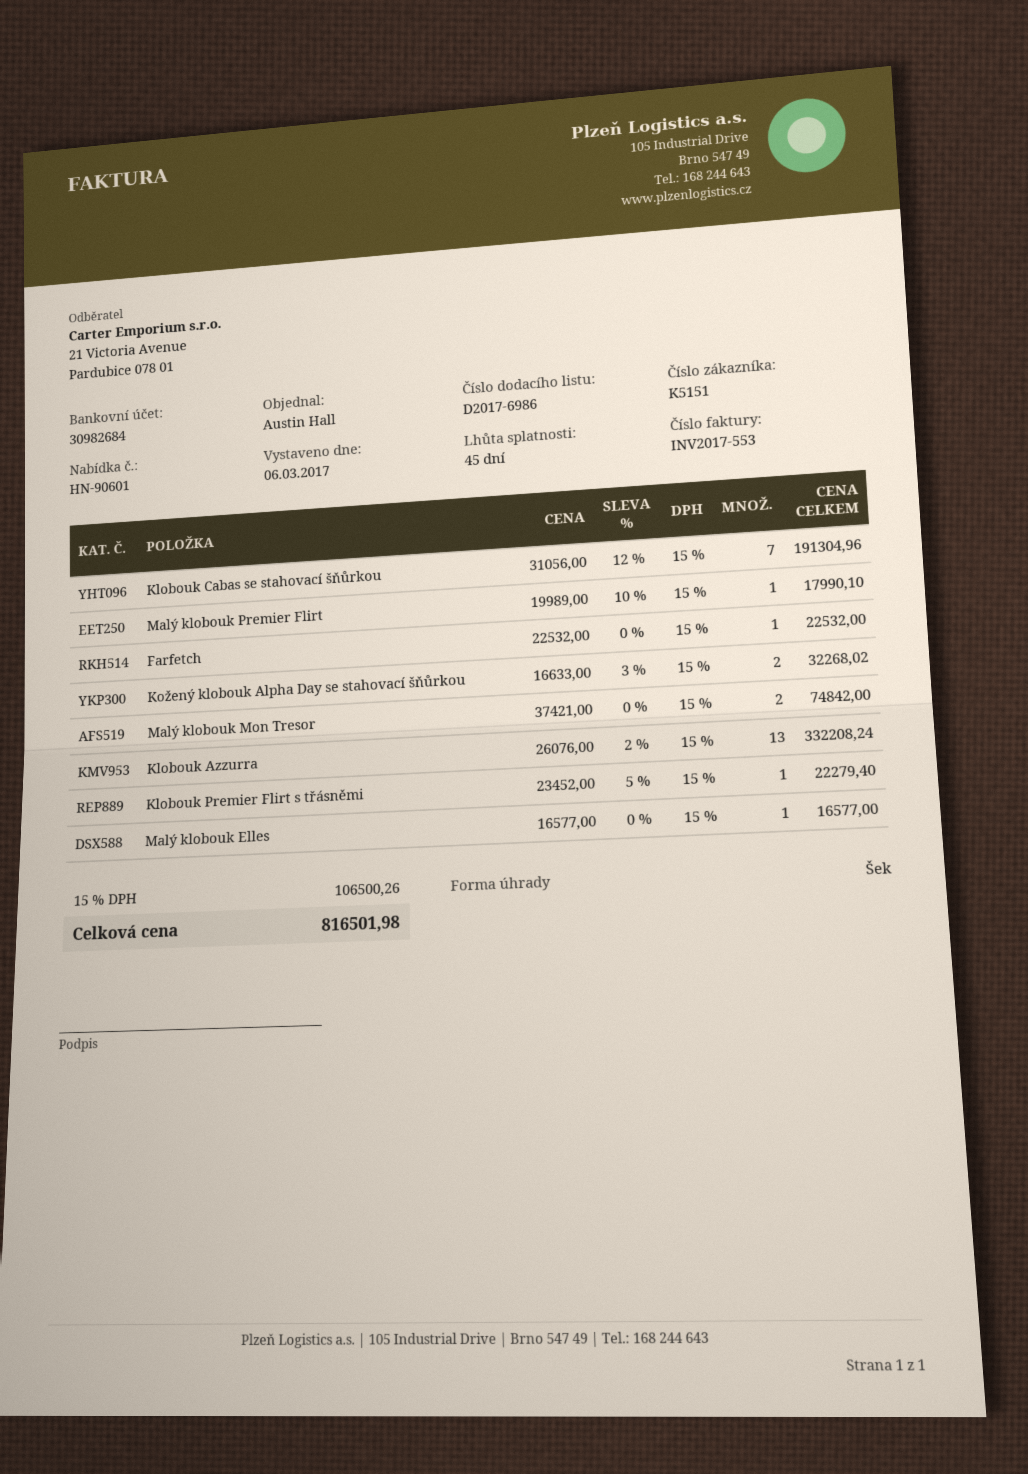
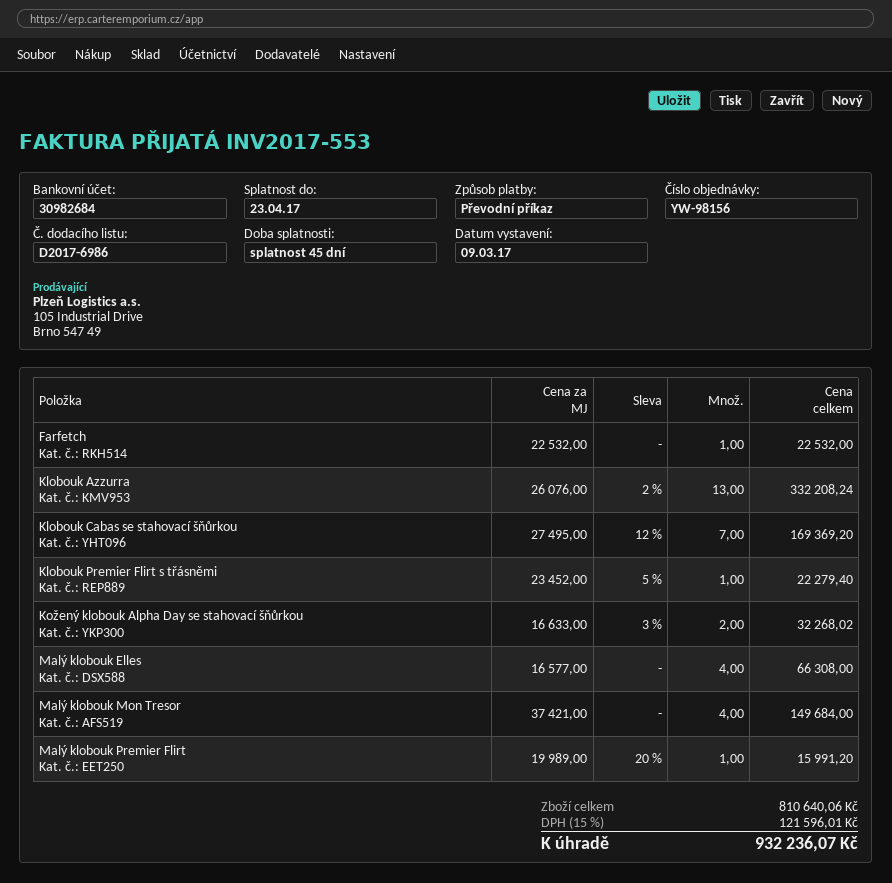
invoice date: 2017-03-06 -> 2017-03-09
payment method: cheque -> bank transfer
Klobouk Cabas se stahovací šňůrkou: 7 x 31056.00 - 12% = 191304.96 -> 7 x 27495.00 - 12% = 169369.20
Malý klobouk Premier Flirt: 1 x 19989.00 - 10% = 17990.10 -> 1 x 19989.00 - 20% = 15991.20
Malý klobouk Mon Tresor: 2 x 37421.00 = 74842.00 -> 4 x 37421.00 = 149684.00
Malý klobouk Elles: 1 x 16577.00 = 16577.00 -> 4 x 16577.00 = 66308.00
tax: 15% = 106500.26 -> 15% = 121596.01
total: 816501.98 -> 932236.07

